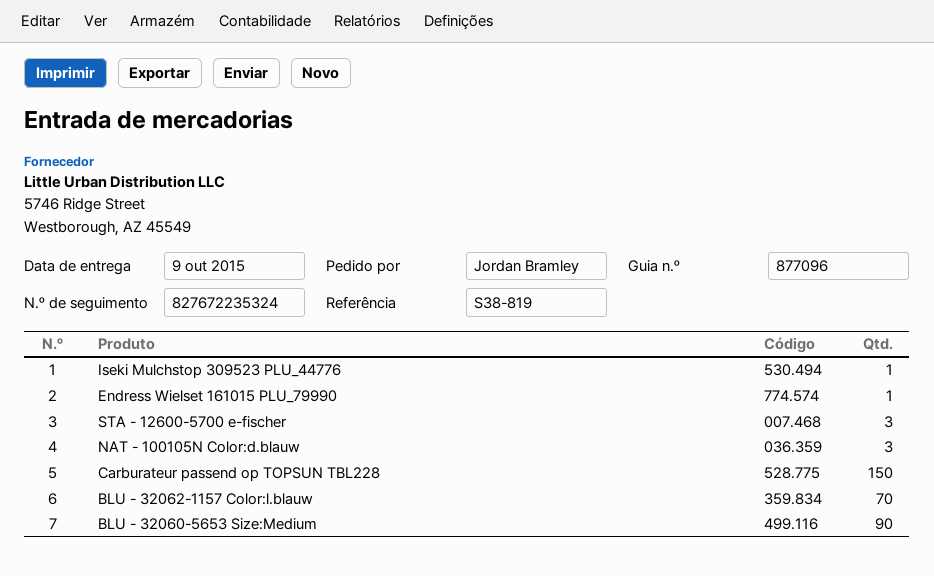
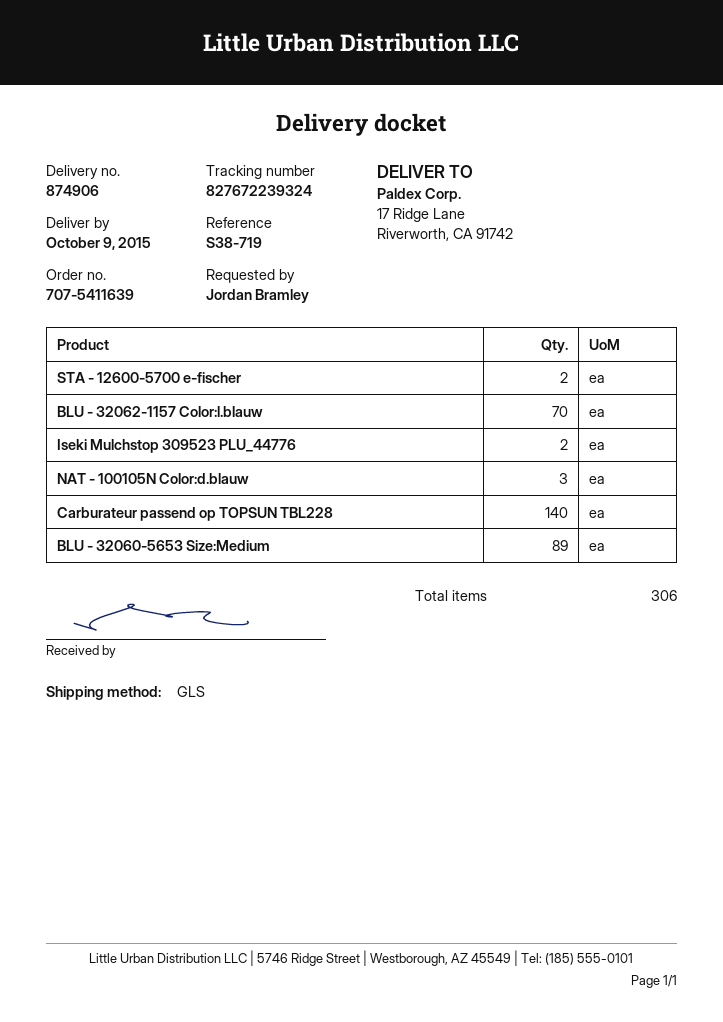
delivery note number: 877096 -> 874906
reference: S38-819 -> S38-719
tracking number: 827672235324 -> 827672239324
Iseki Mulchstop 309523 PLU_44776: 1 -> 2
Endress Wielset 161015 PLU_79990: 1 -> none
STA - 12600-5700 e-fischer: 3 -> 2
Carburateur passend op TOPSUN TBL228: 150 -> 140
BLU - 32060-5653 Size:Medium: 90 -> 89

